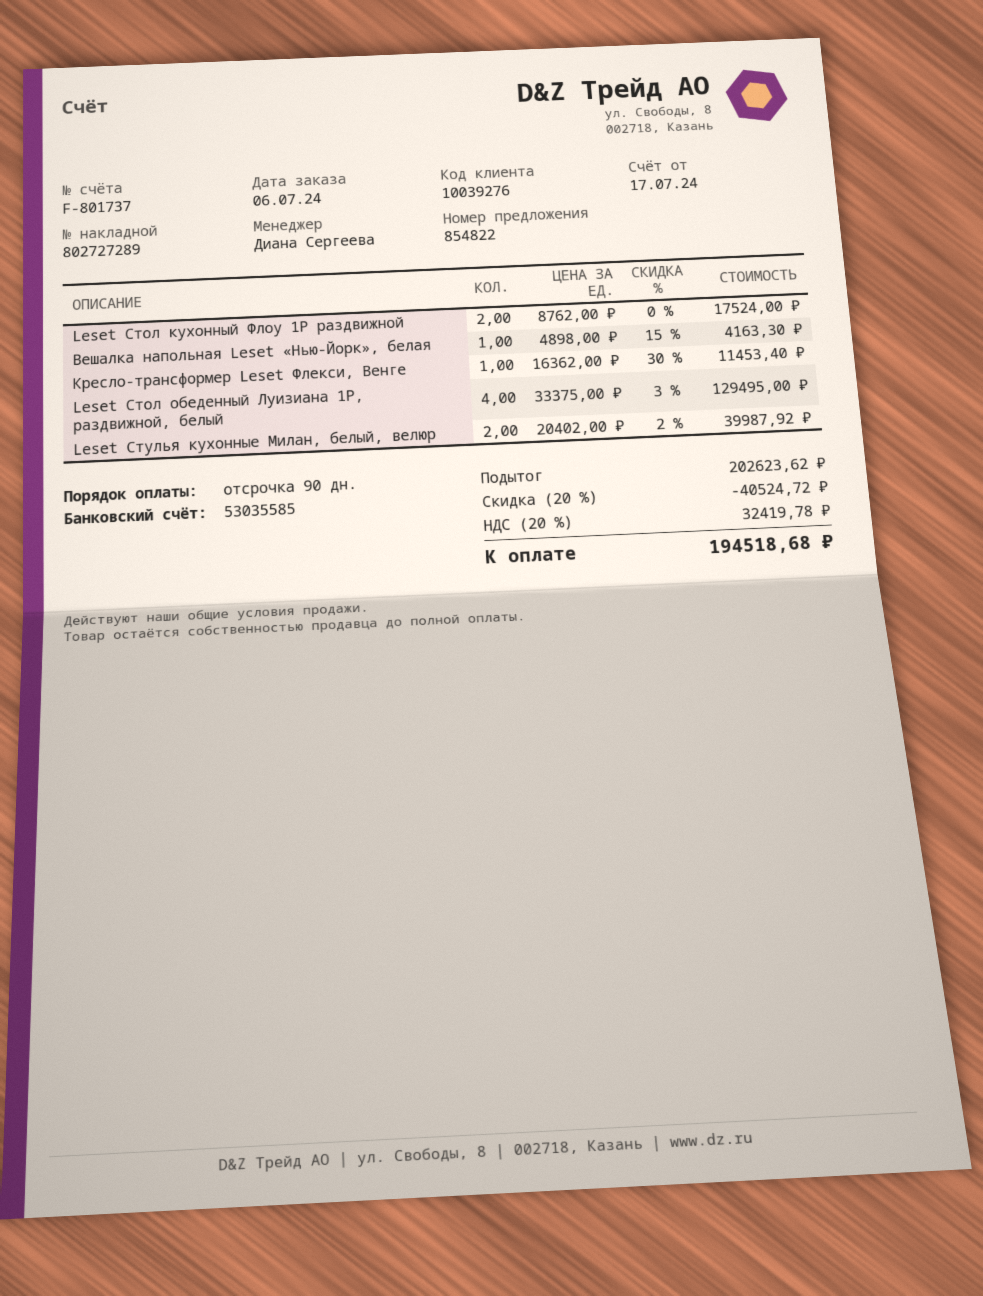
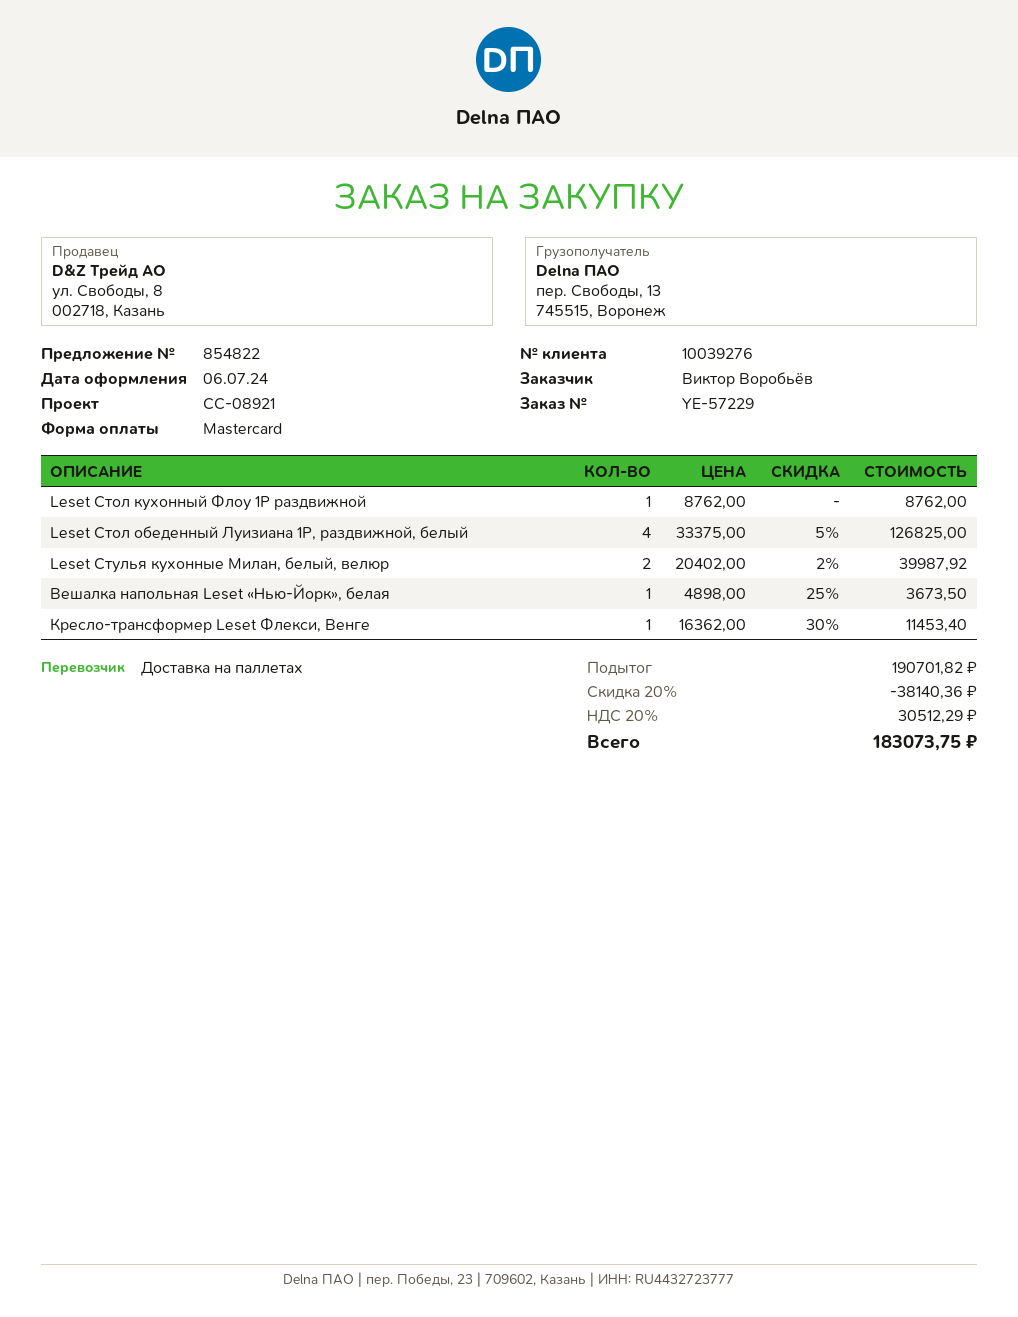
Leset Стол кухонный Флоу 1Р раздвижной: 2 x 8762.00 = 17524.00 -> 1 x 8762.00 = 8762.00
Вешалка напольная Leset «Нью-Йорк», белая: 1 x 4898.00 - 15% = 4163.30 -> 1 x 4898.00 - 25% = 3673.50
Leset Стол обеденный Луизиана 1Р, раздвижной, белый: 4 x 33375.00 - 3% = 129495.00 -> 4 x 33375.00 - 5% = 126825.00
subtotal: 202623.62 -> 190701.82
discount: 20% = 40524.72 -> 20% = 38140.36
tax: 20% = 32419.78 -> 20% = 30512.29
total: 194518.68 -> 183073.75

